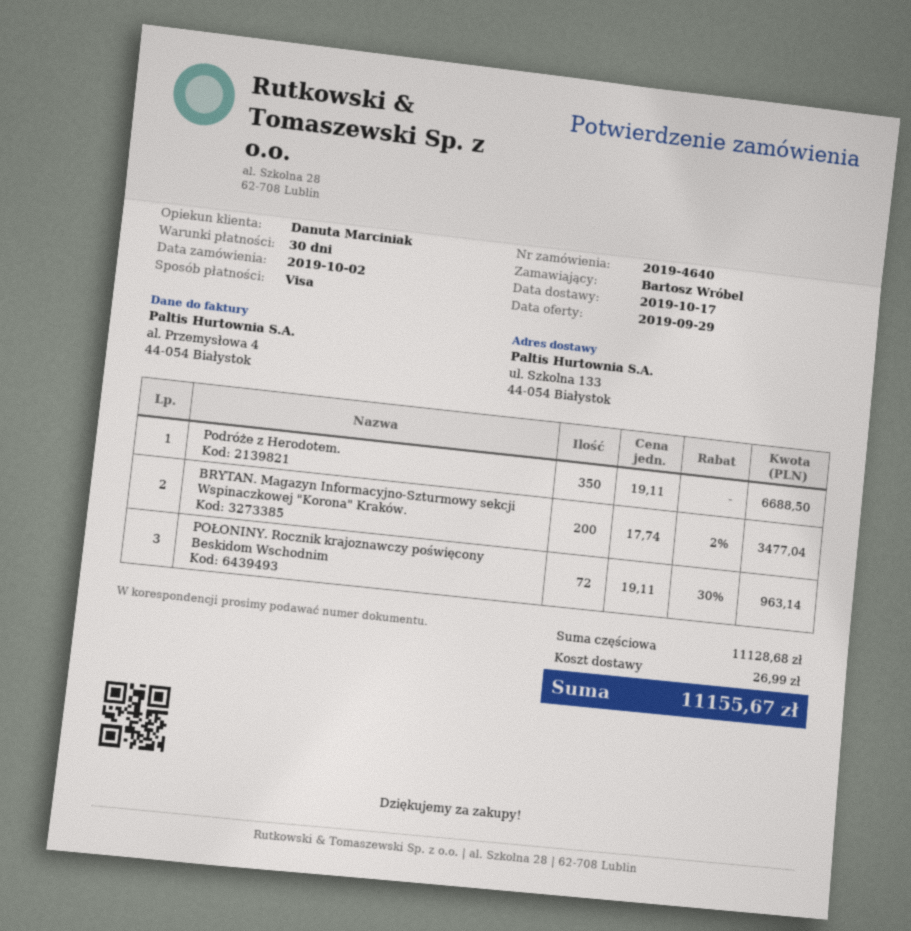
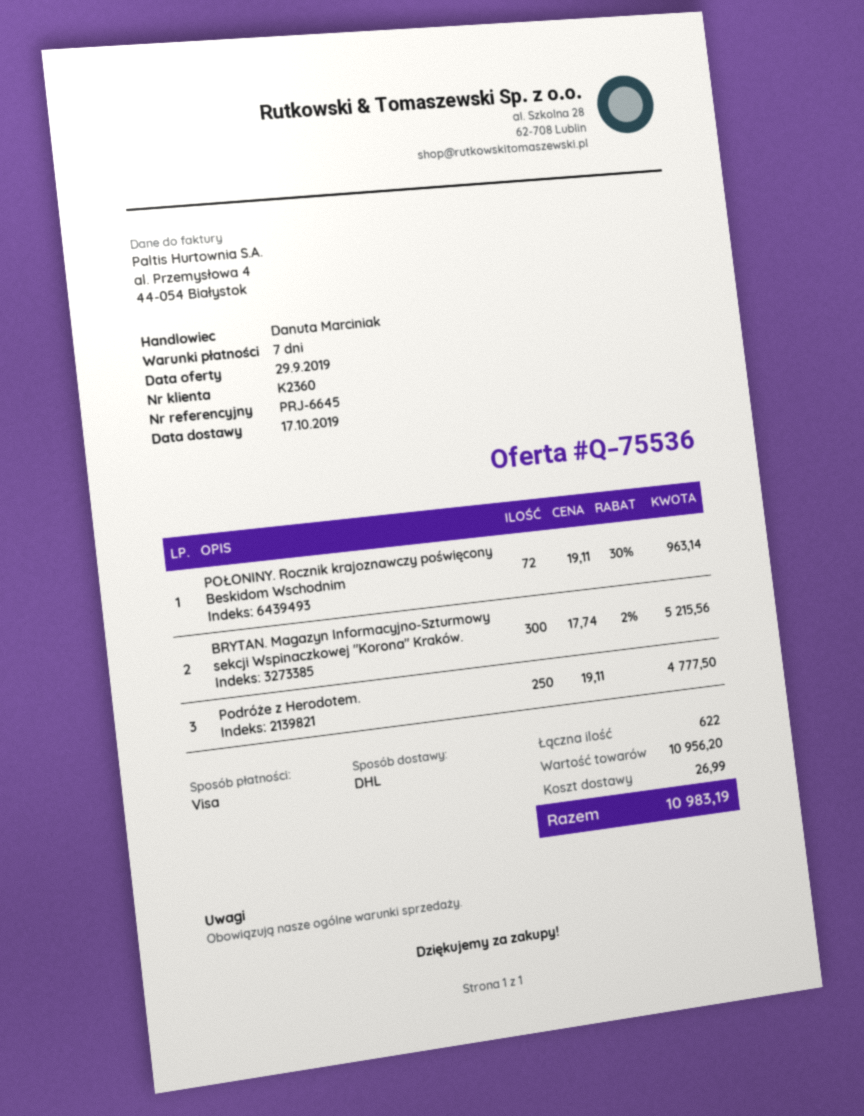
payment terms: 30 days -> 7 days
Podróże z Herodotem.: 350 x 19.11 = 6688.50 -> 250 x 19.11 = 4777.50
BRYTAN. Magazyn Informacyjno-Szturmowy sekcji Wspinaczkowej "Korona" Kraków.: 200 x 17.74 - 2% = 3477.04 -> 300 x 17.74 - 2% = 5215.56
subtotal: 11128.68 -> 10956.20
total: 11155.67 -> 10983.19

